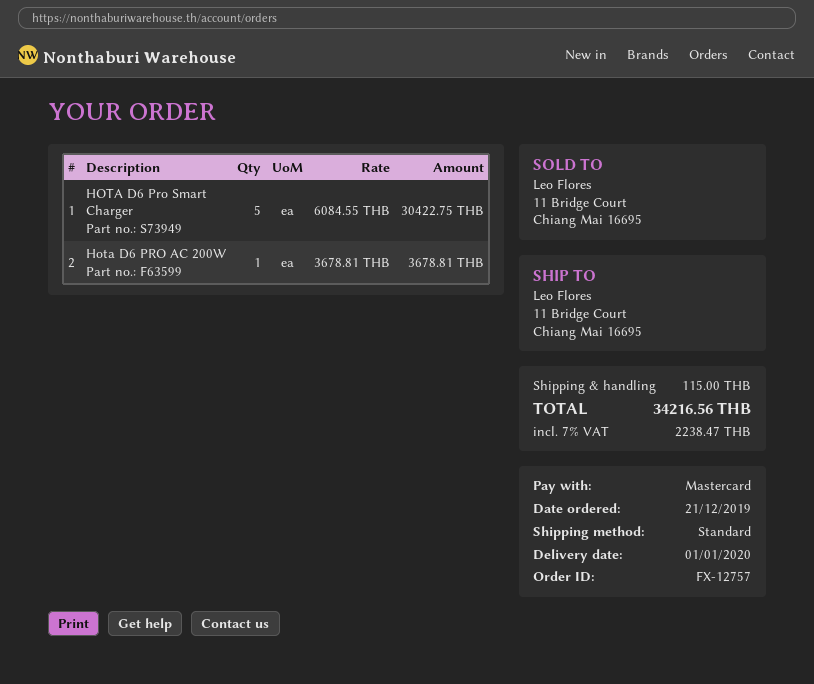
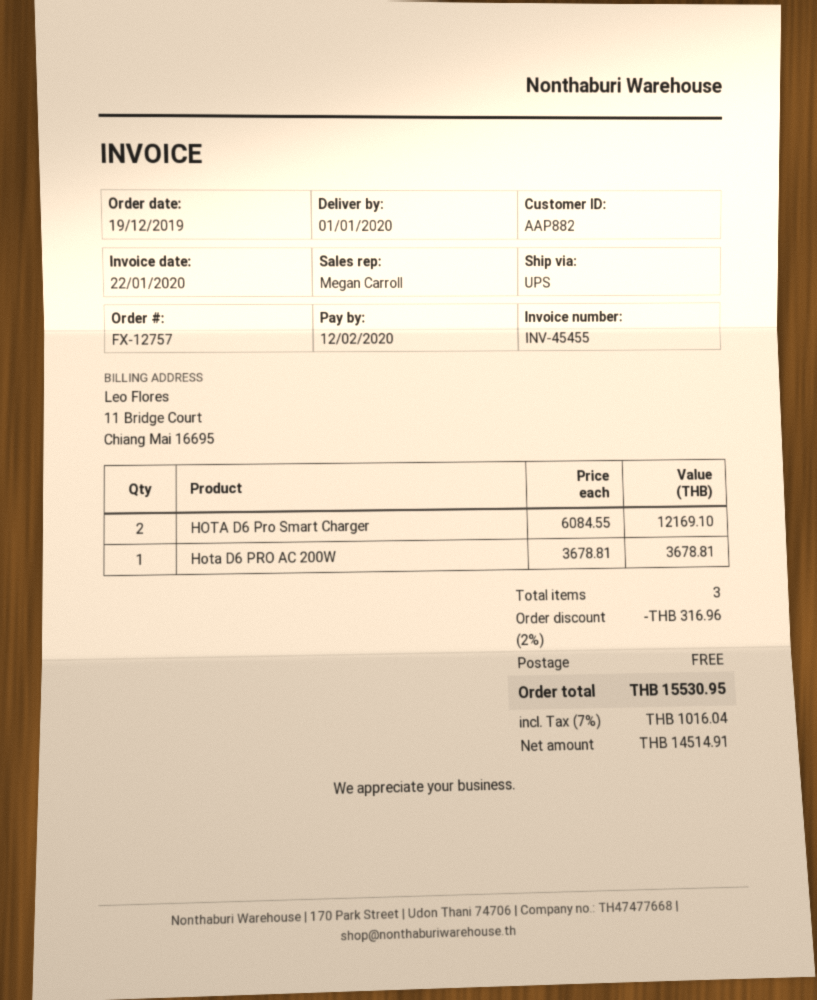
order date: 2019-12-21 -> 2019-12-19
shipping method: standard -> UPS
HOTA D6 Pro Smart Charger: 5 x 6084.55 = 30422.75 -> 2 x 6084.55 = 12169.10
discount: none -> 2% = 316.96
shipping: 115.00 -> 0.00
tax: 7% = 2238.47 -> 7% = 1016.04
total: 34216.56 -> 15530.95

